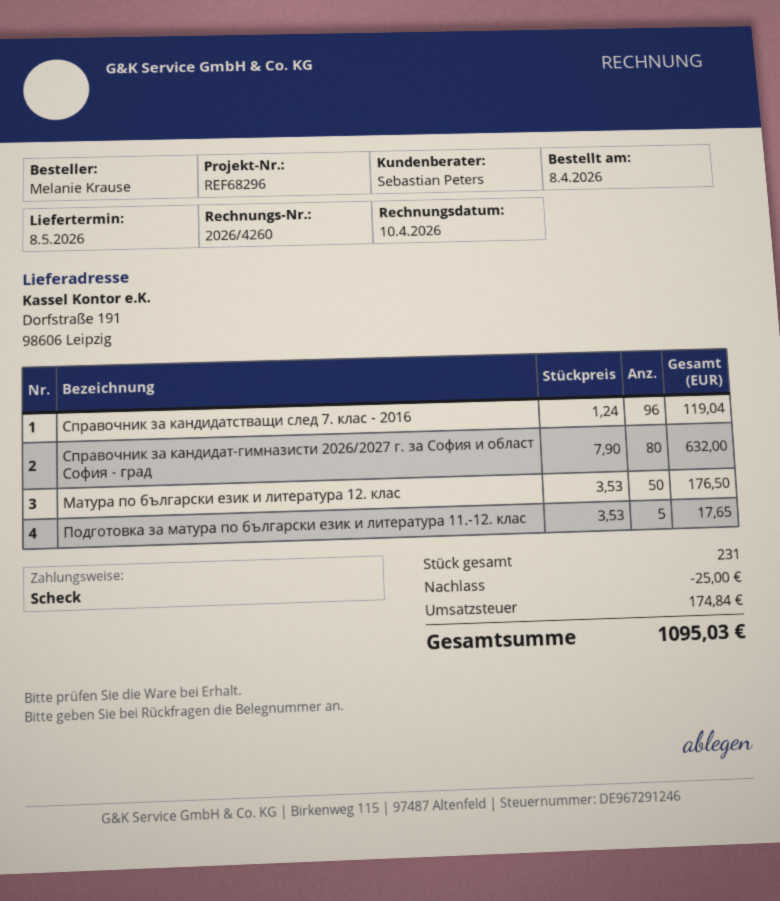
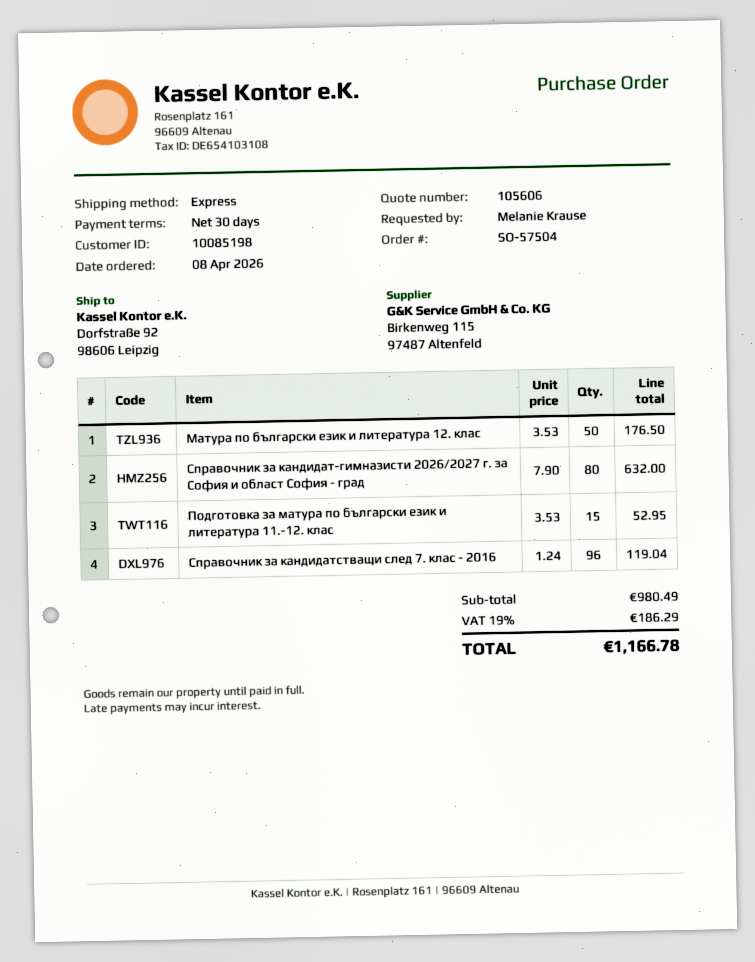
ship to: Dorfstraße 191, 98606 Leipzig -> Dorfstraße 92, 98606 Leipzig
Подготовка за матура по български език и литература 11.-12. клас: 5 x 3.53 = 17.65 -> 15 x 3.53 = 52.95
discount: 25.00 -> none
tax: 174.84 -> 186.29
total: 1095.03 -> 1166.78

